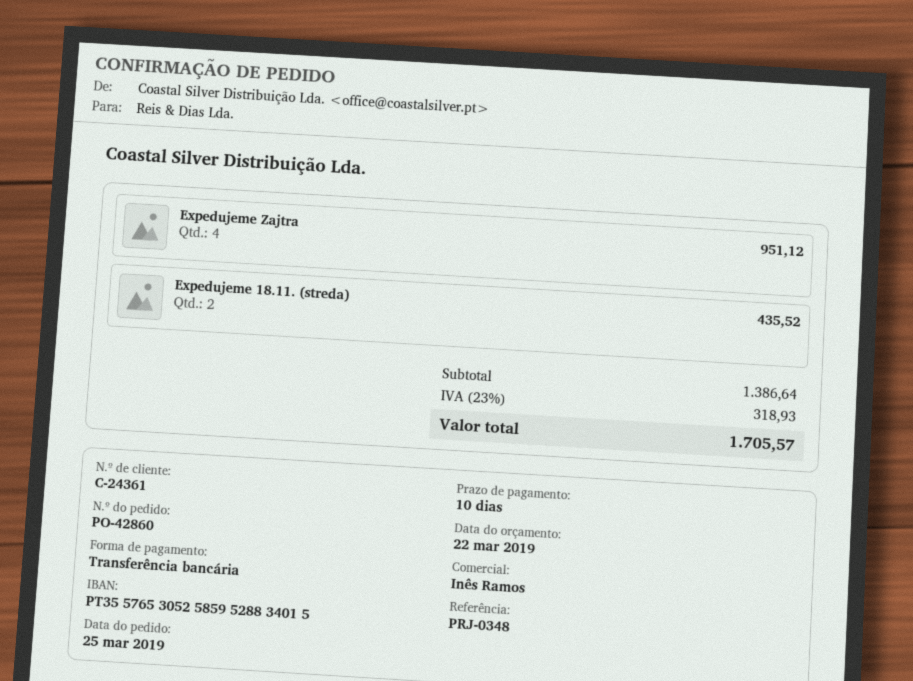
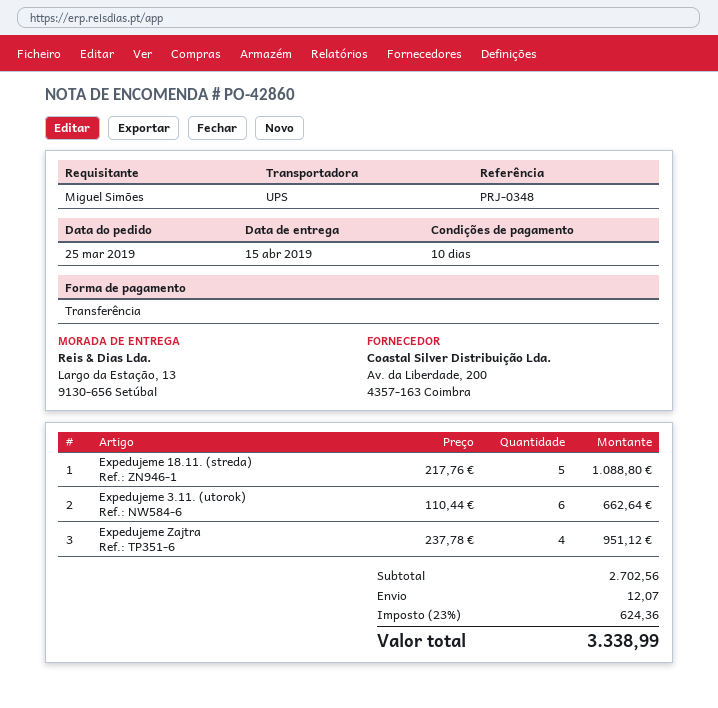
Expedujeme 18.11. (streda): 2 for 435.52 -> 5 for 1088.80
Expedujeme 3.11. (utorok): none -> 6 for 662.64
subtotal: 1386.64 -> 2702.56
shipping: none -> 12.07
tax: 23% = 318.93 -> 23% = 624.36
total: 1705.57 -> 3338.99

